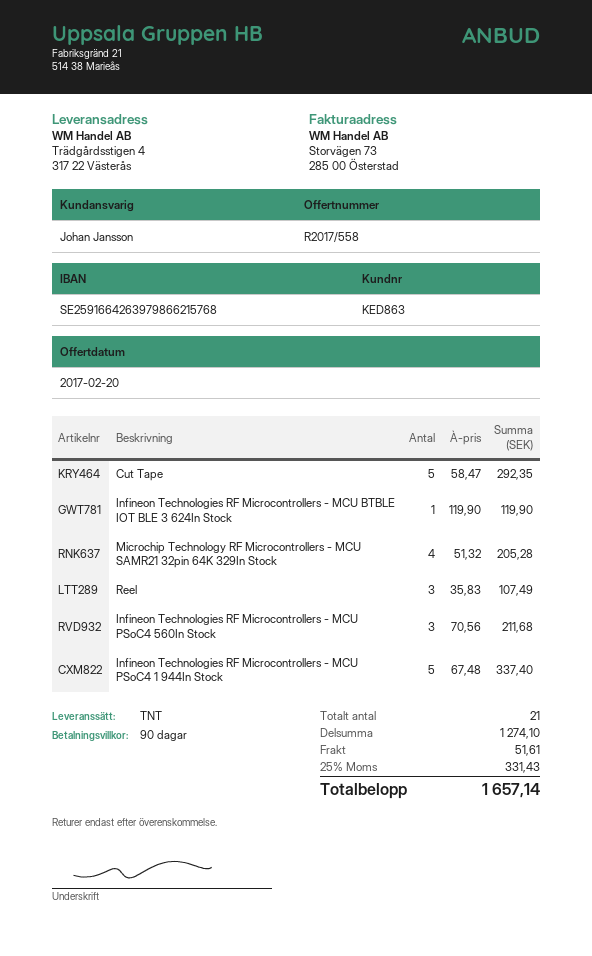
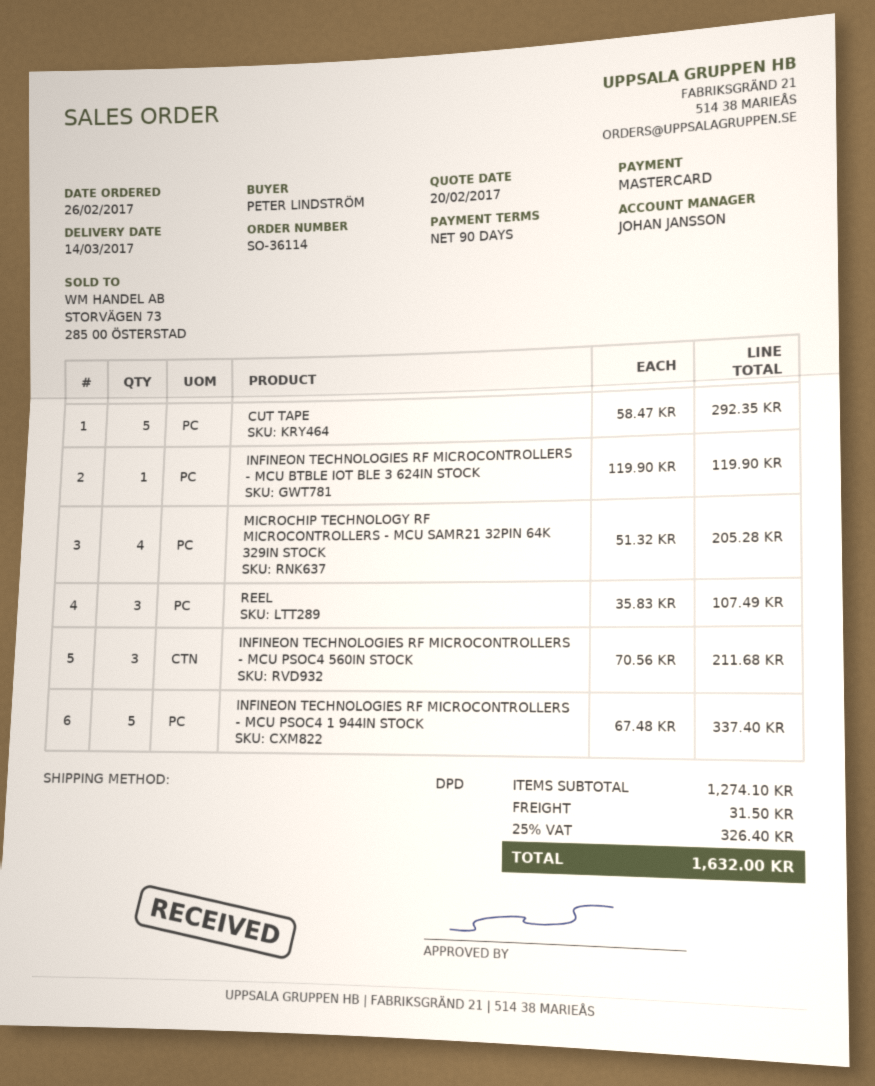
shipping method: TNT -> DPD
shipping: 51.61 -> 31.50
tax: 25% = 331.43 -> 25% = 326.40
total: 1657.14 -> 1632.00

